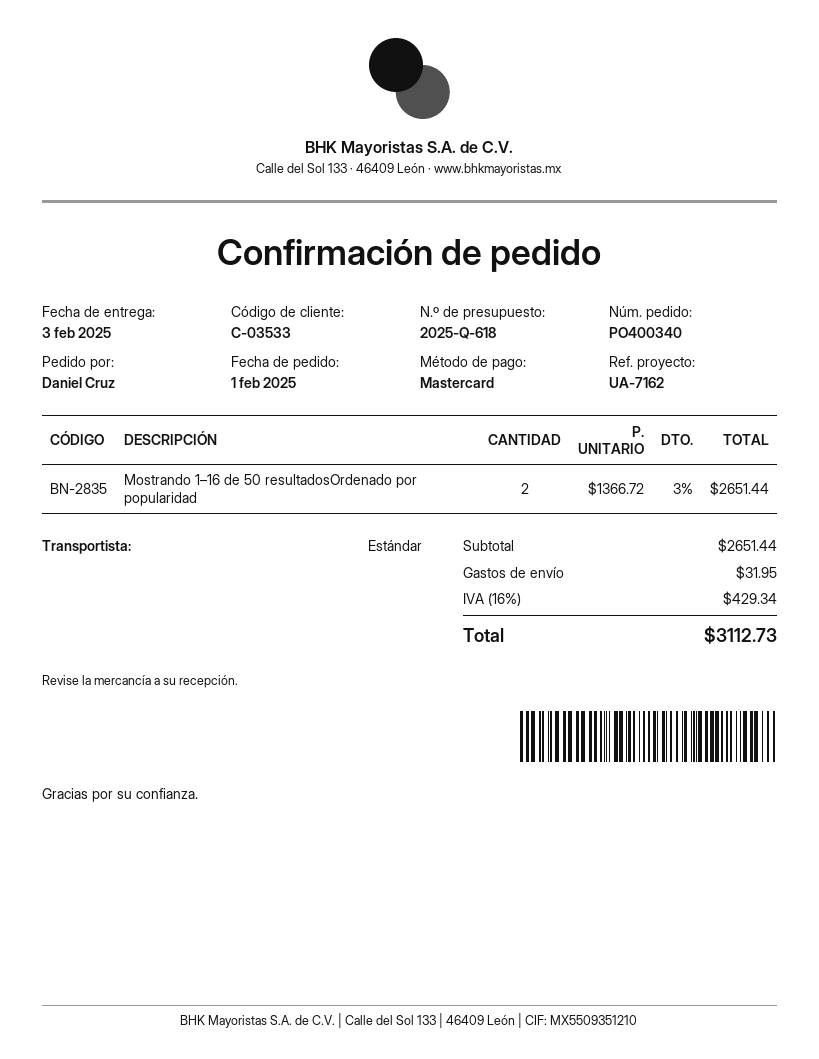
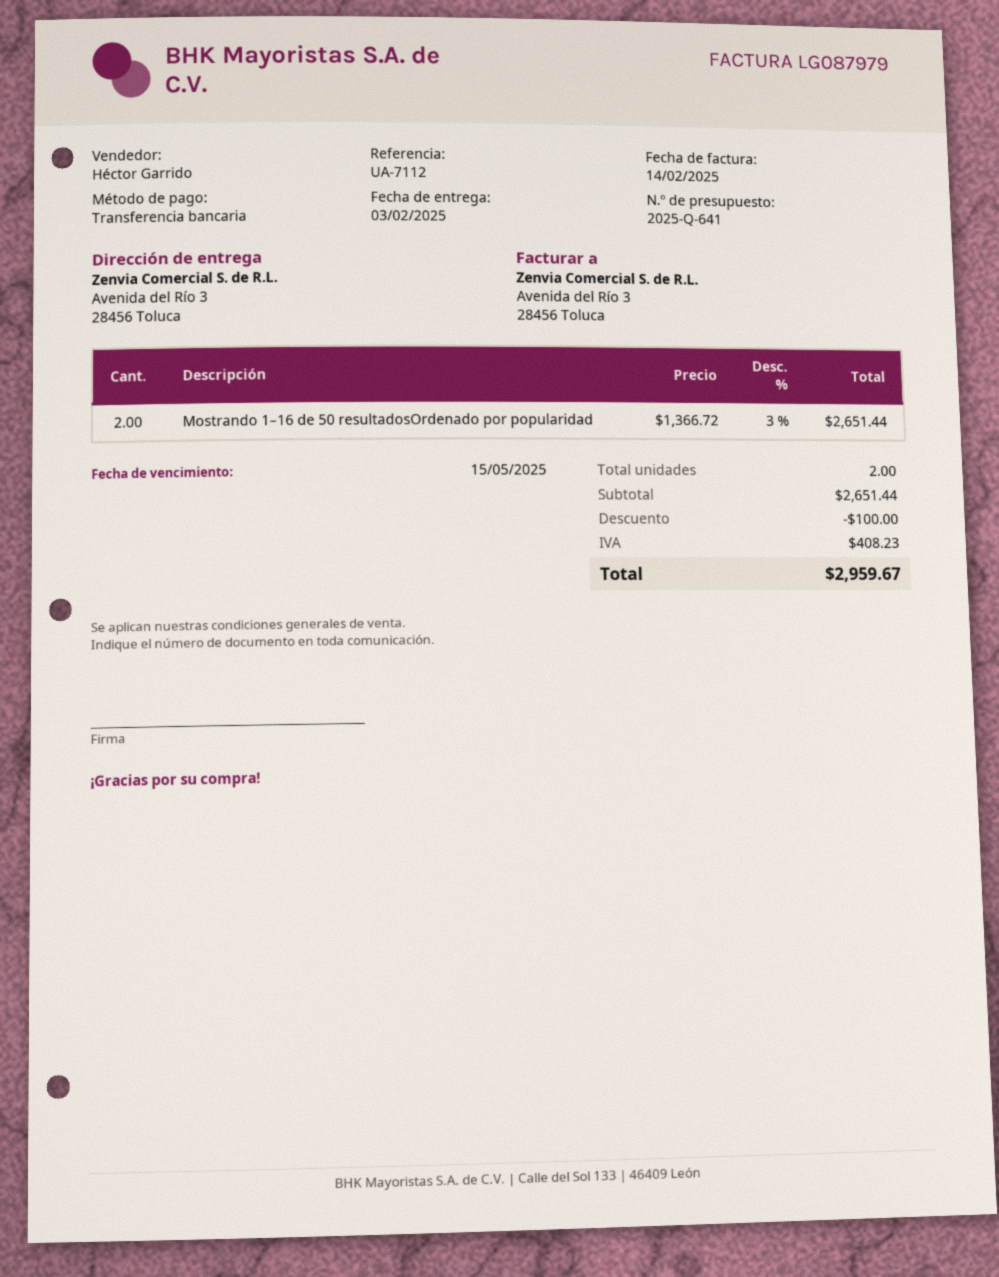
quote number: 2025-Q-618 -> 2025-Q-641
reference: UA-7162 -> UA-7112
payment method: Mastercard -> bank transfer
discount: none -> 100.00
shipping: 31.95 -> none
tax: 429.34 -> 408.23
total: 3112.73 -> 2959.67

